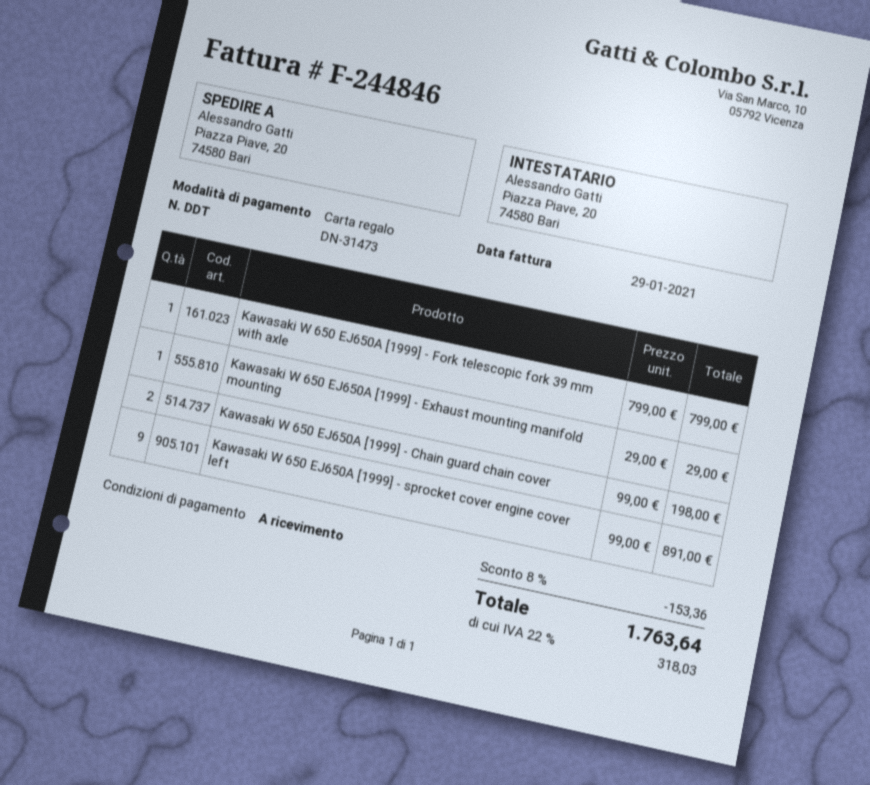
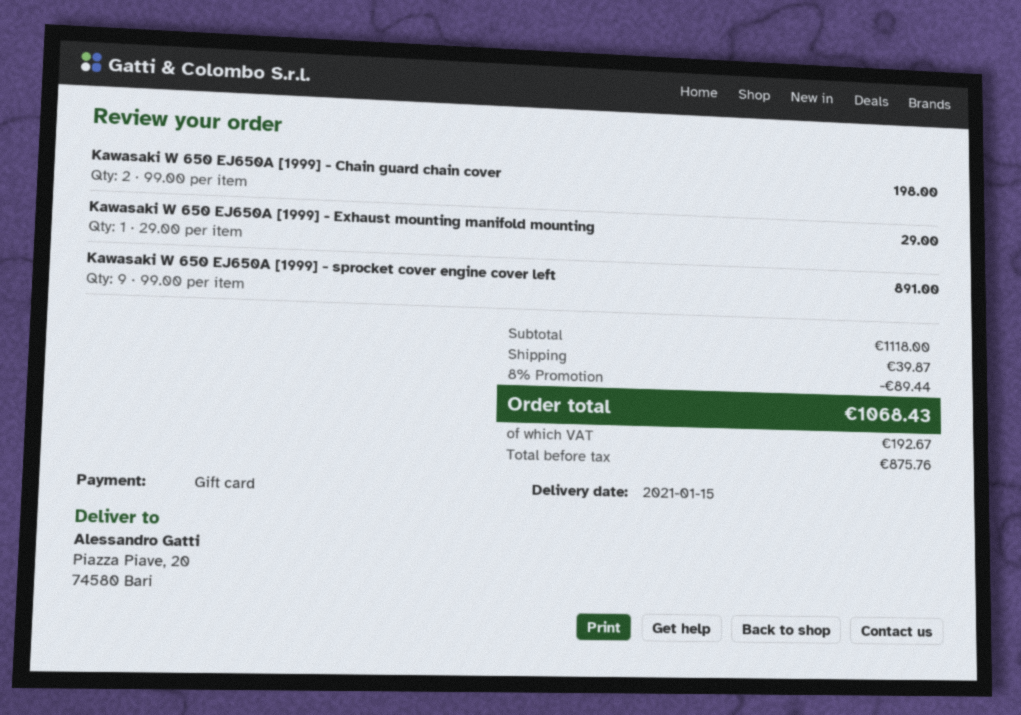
Kawasaki W 650 EJ650A [1999] - Fork telescopic fork 39 mm with axle: 1 x 799.00 = 799.00 -> none
discount: 8% = 153.36 -> 8% = 89.44
shipping: none -> 39.87
tax: 318.03 -> 192.67
total: 1763.64 -> 1068.43

